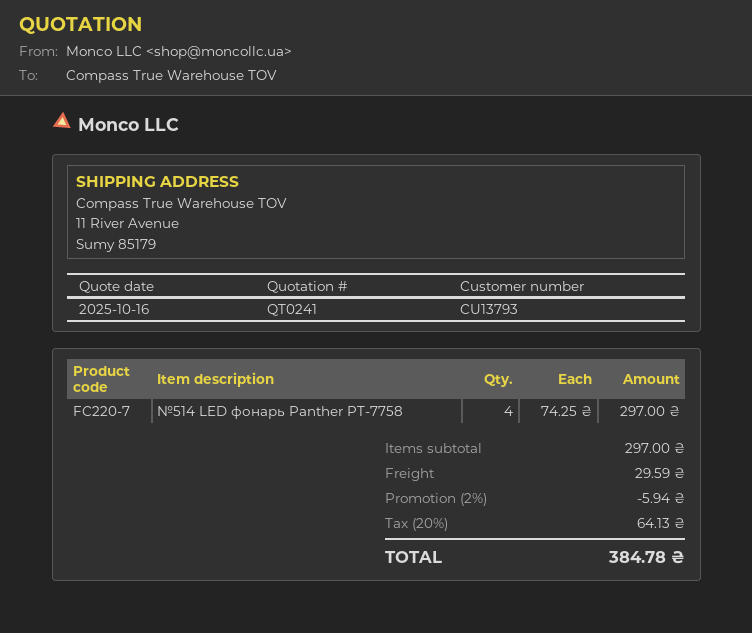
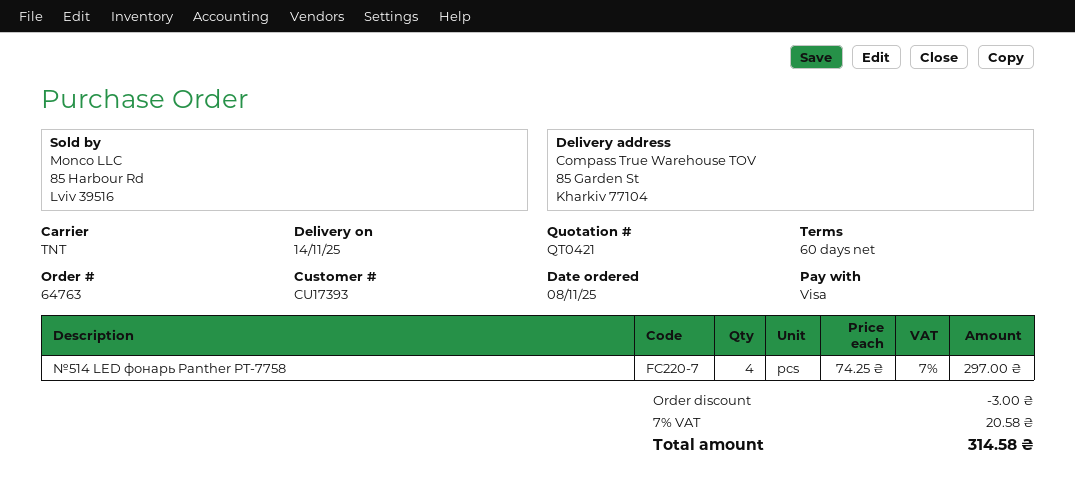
quote number: QT0241 -> QT0421
customer number: CU13793 -> CU17393
ship to: 11 River Avenue, Sumy 85179 -> 85 Garden St, Kharkiv 77104
discount: 5.94 -> 3.00
shipping: 29.59 -> none
tax: 20% = 64.13 -> 7% = 20.58
total: 384.78 -> 314.58

